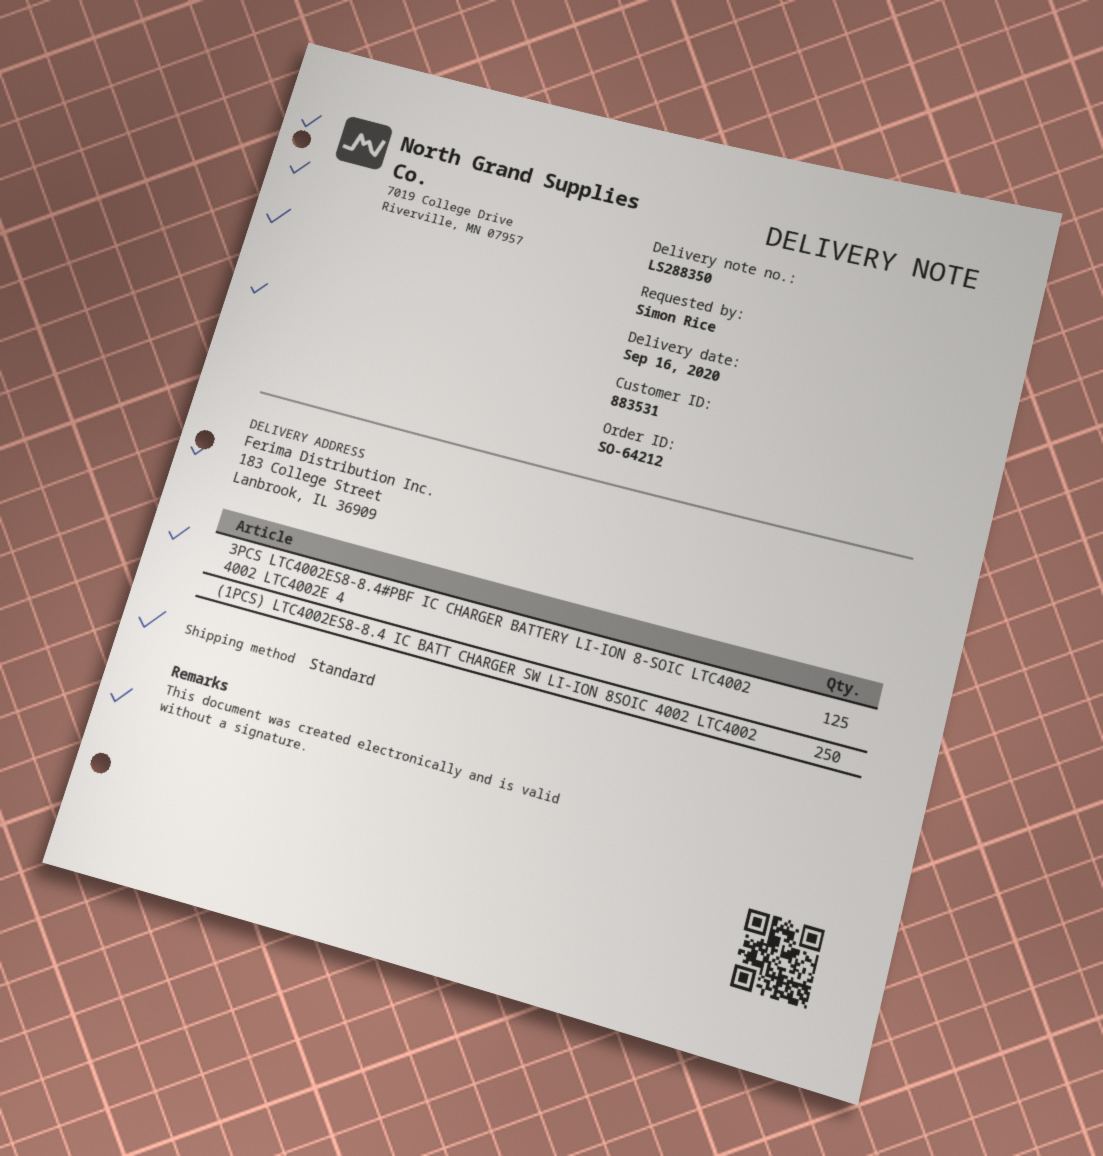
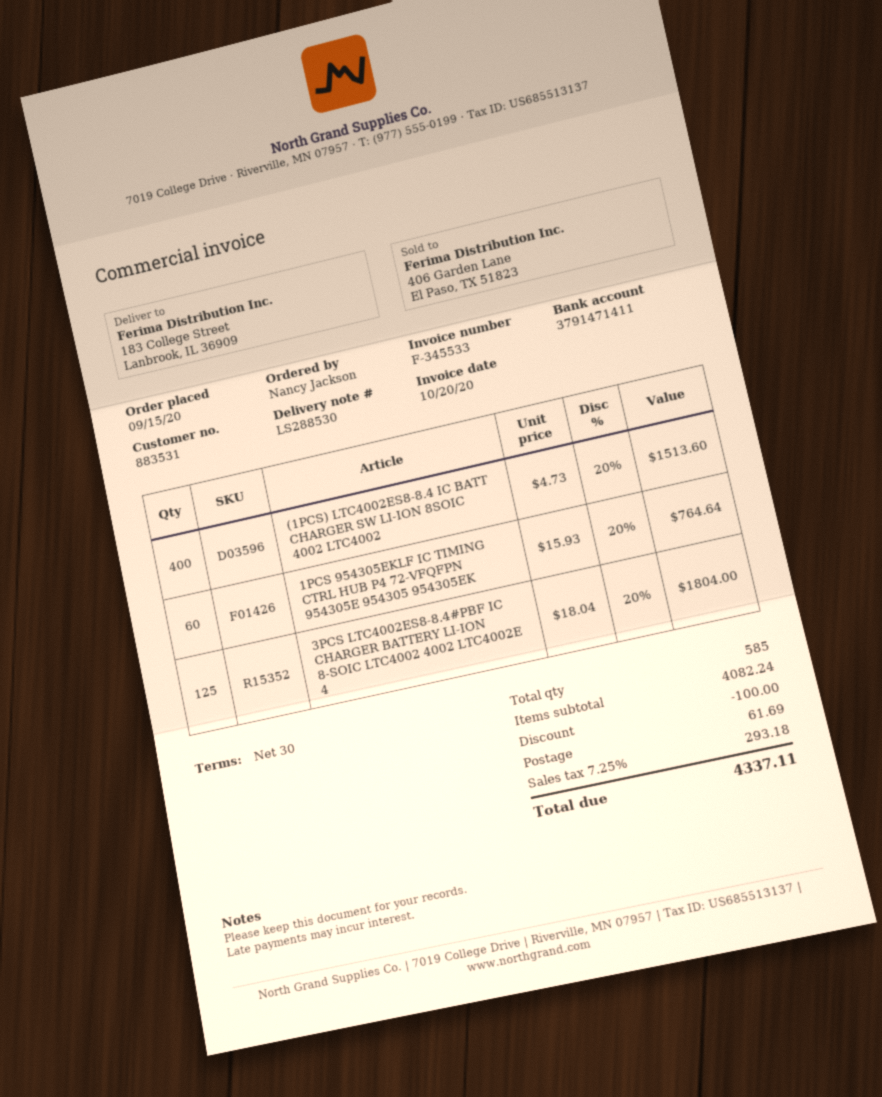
delivery note number: LS288350 -> LS288530
ordered by: Simon Rice -> Nancy Jackson
(1PCS) LTC4002ES8-8.4 IC BATT CHARGER SW LI-ION 8SOIC 4002 LTC4002: 250 -> 400
1PCS 954305EKLF IC TIMING CTRL HUB P4 72-VFQFPN 954305E 954305 954305EK: none -> 60

